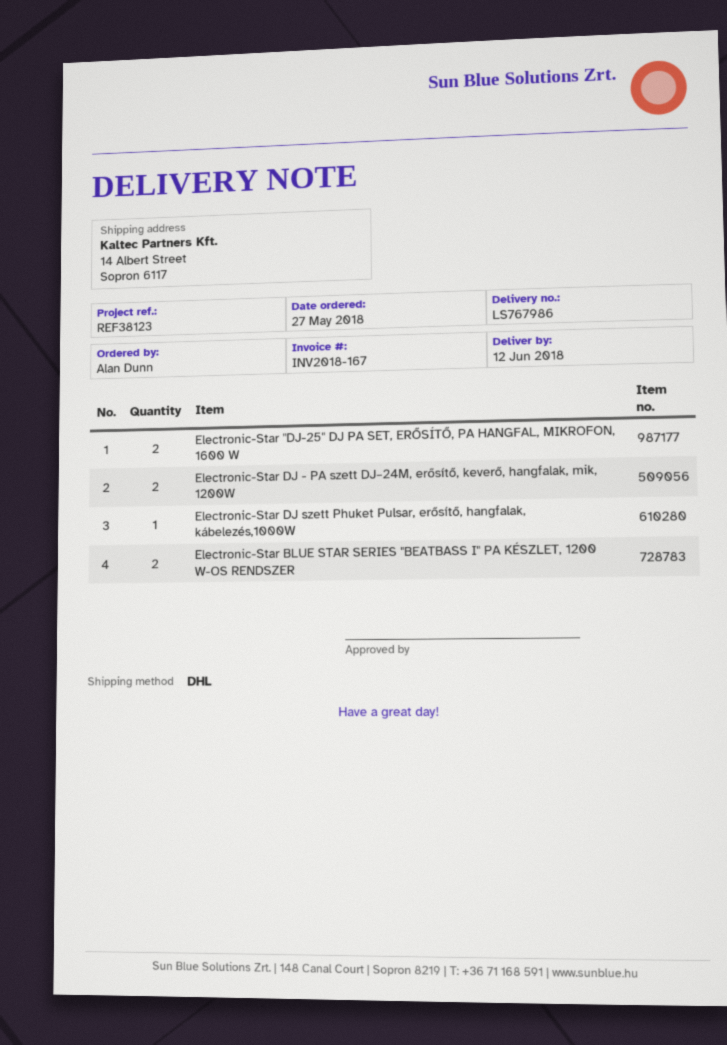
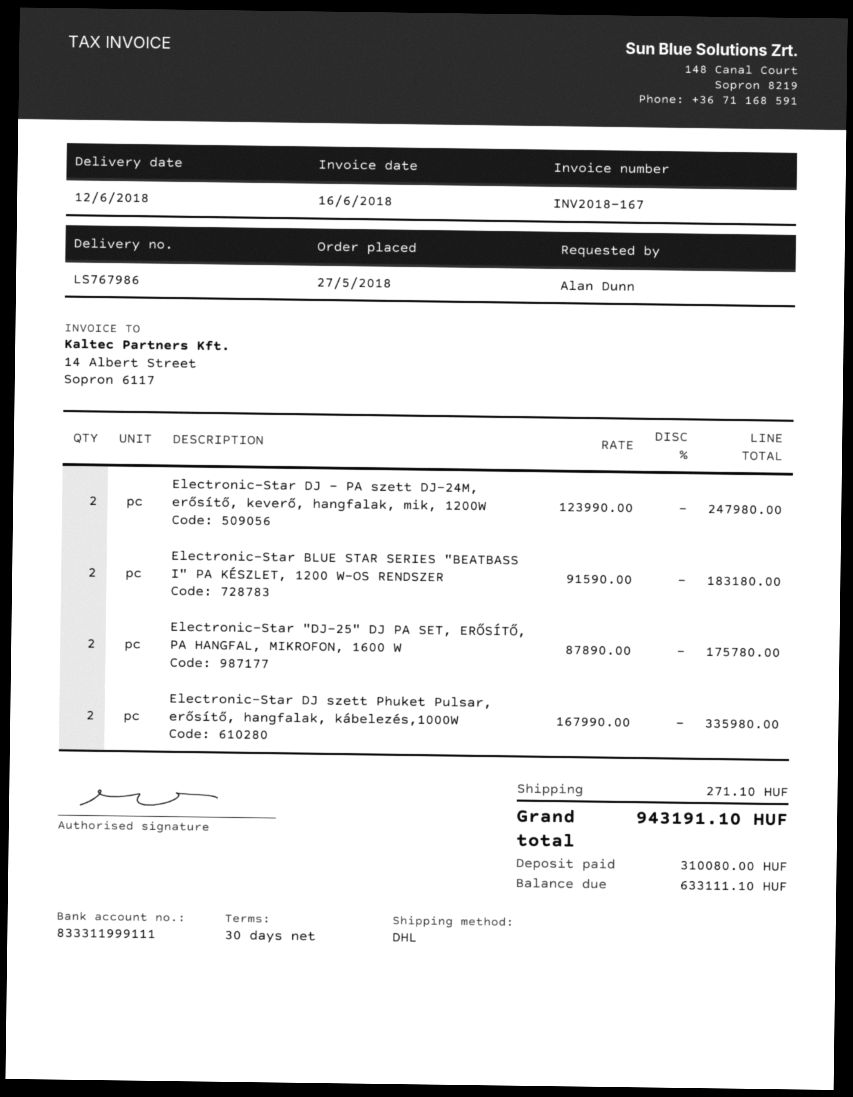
Electronic-Star DJ szett Phuket Pulsar, erősítő, hangfalak, kábelezés,1000W: 1 -> 2

